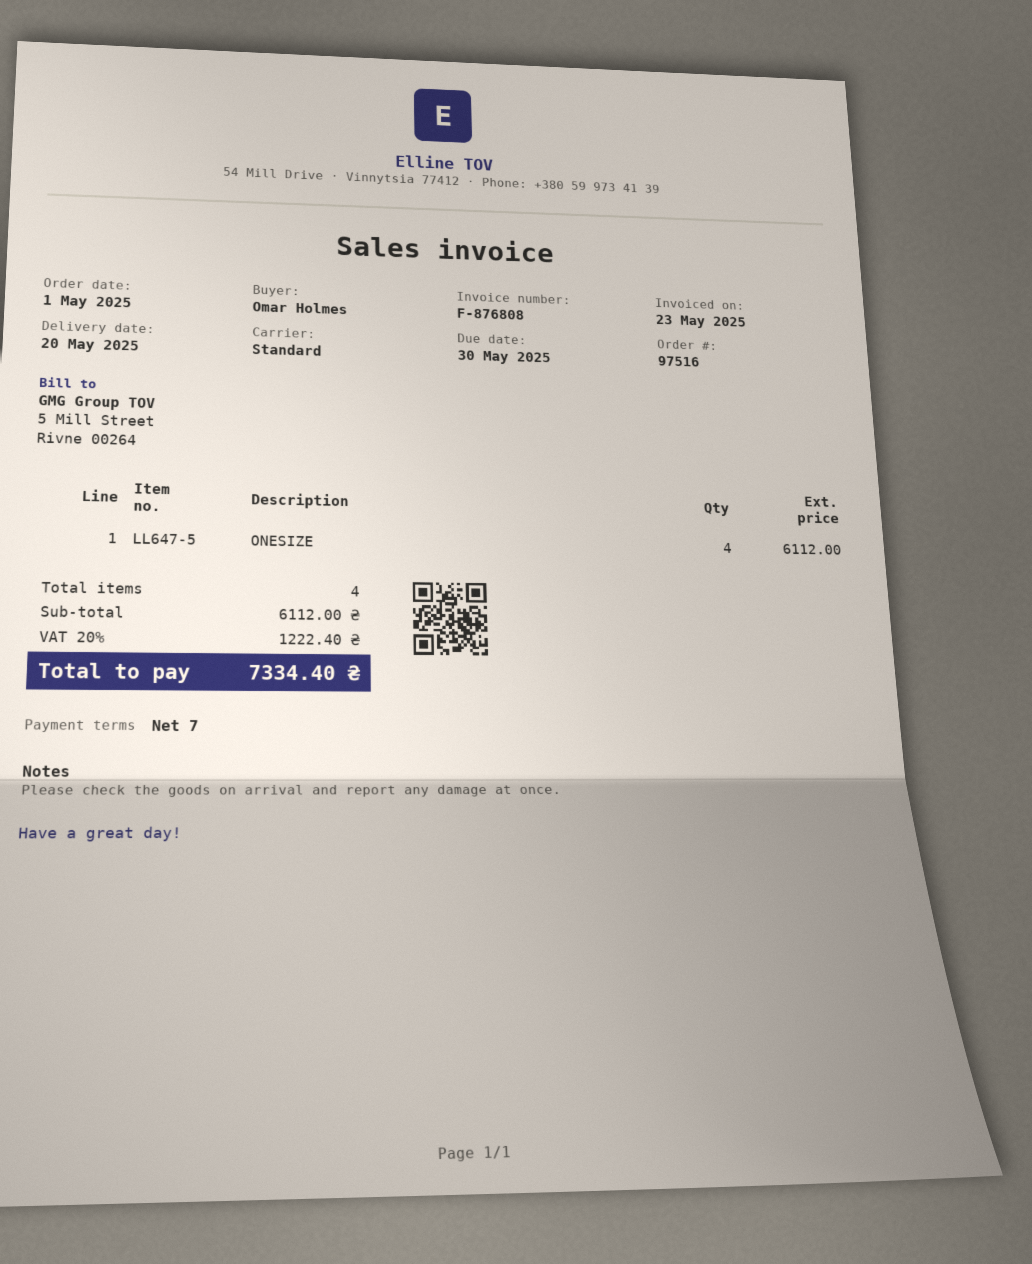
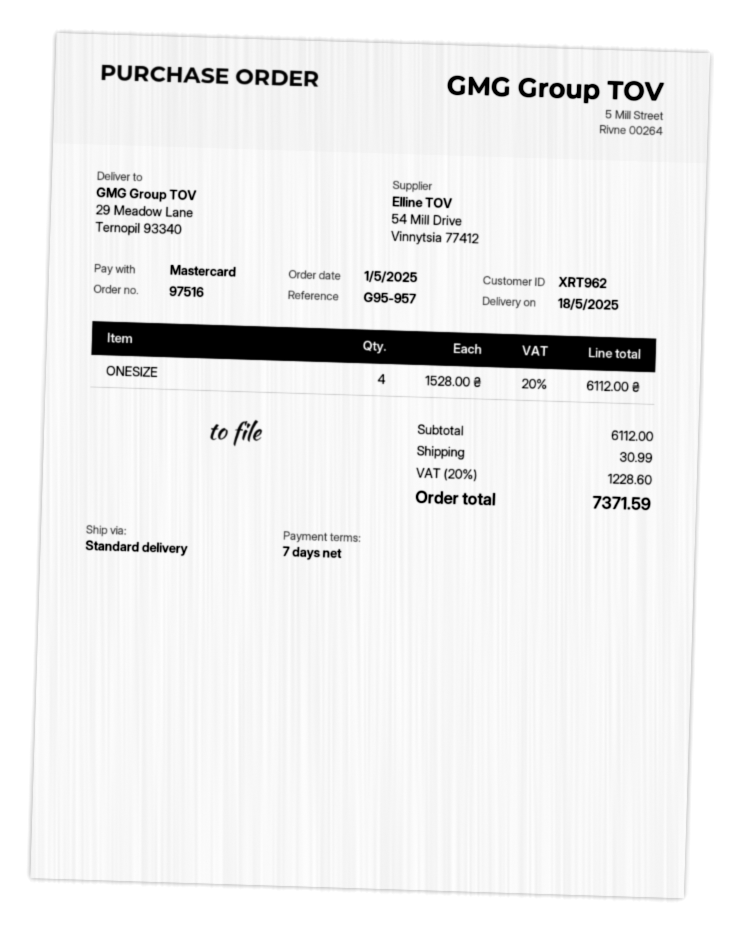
delivery date: 2025-05-20 -> 2025-05-18
shipping: none -> 30.99
tax: 20% = 1222.40 -> 20% = 1228.60
total: 7334.40 -> 7371.59

